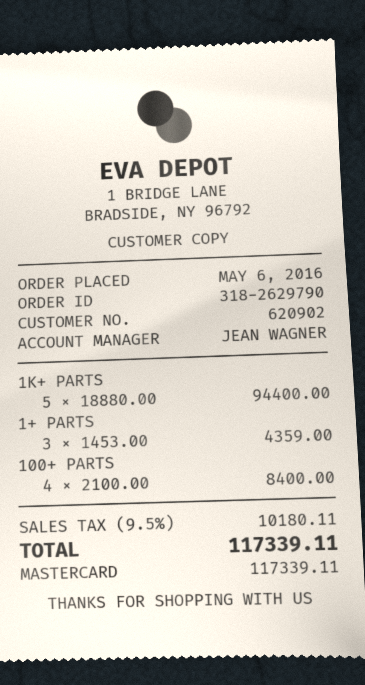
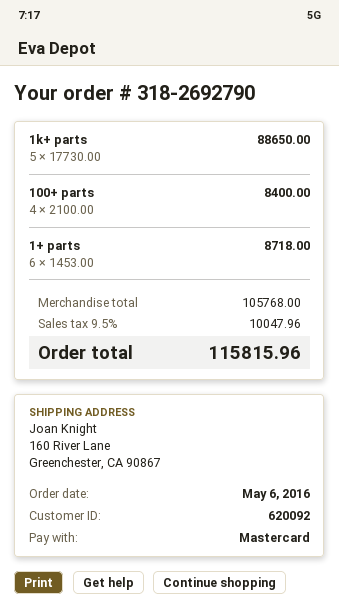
order number: 318-2629790 -> 318-2692790
customer number: 620902 -> 620092
1K+ PARTS: 5 x 18880.00 = 94400.00 -> 5 x 17730.00 = 88650.00
1+ PARTS: 3 x 1453.00 = 4359.00 -> 6 x 1453.00 = 8718.00
tax: 9.5% = 10180.11 -> 9.5% = 10047.96
total: 117339.11 -> 115815.96

